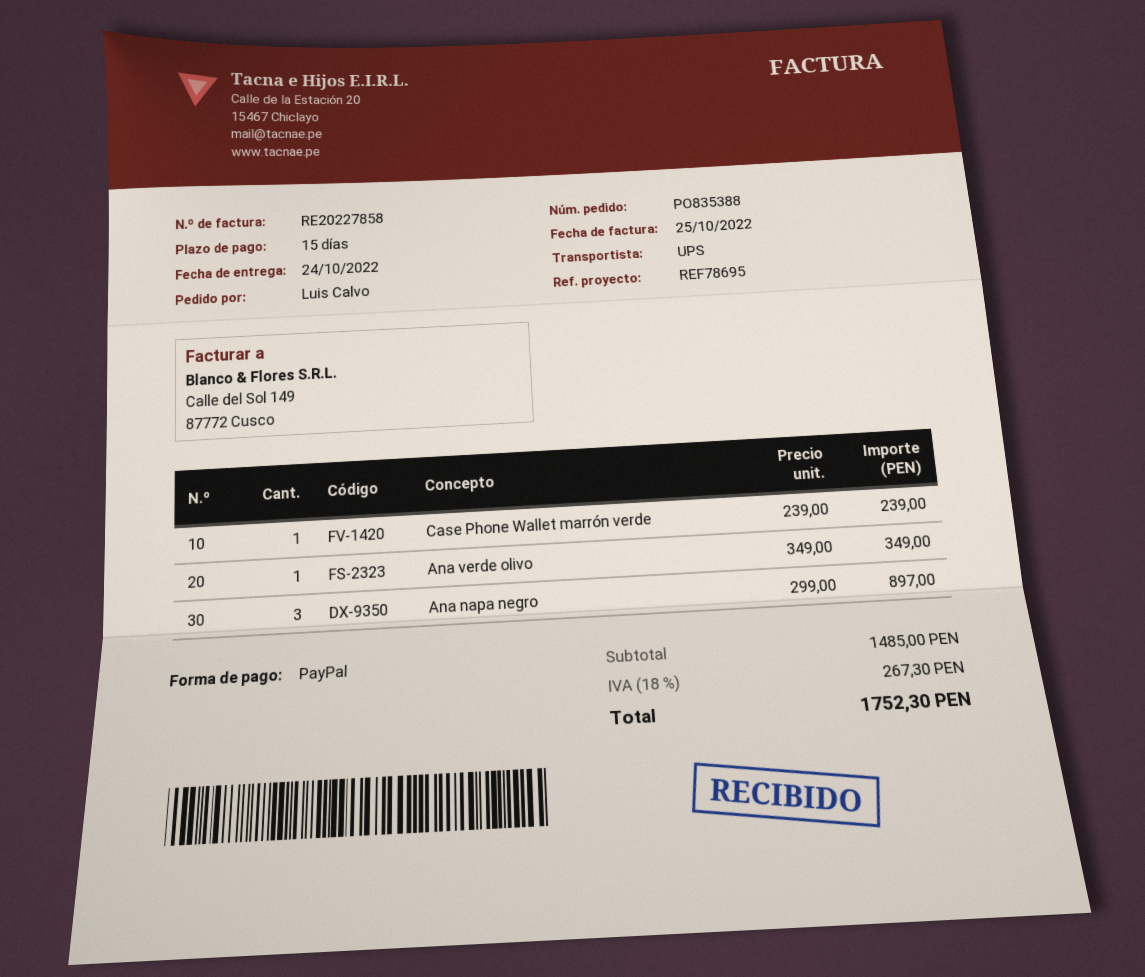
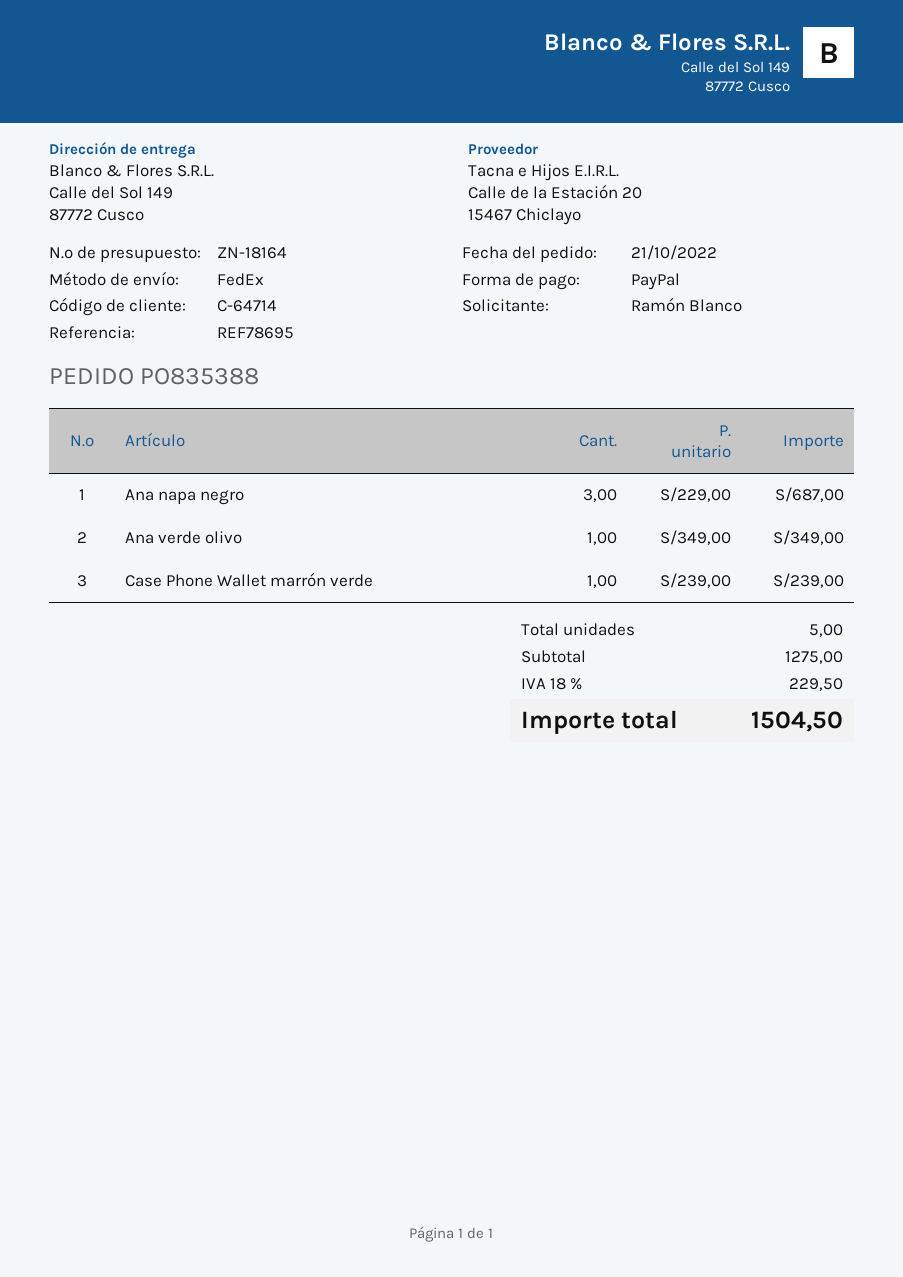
ordered by: Luis Calvo -> Ramón Blanco
shipping method: UPS -> FedEx
Ana napa negro: 3 x 299.00 = 897.00 -> 3 x 229.00 = 687.00
subtotal: 1485.00 -> 1275.00
tax: 18% = 267.30 -> 18% = 229.50
total: 1752.30 -> 1504.50

